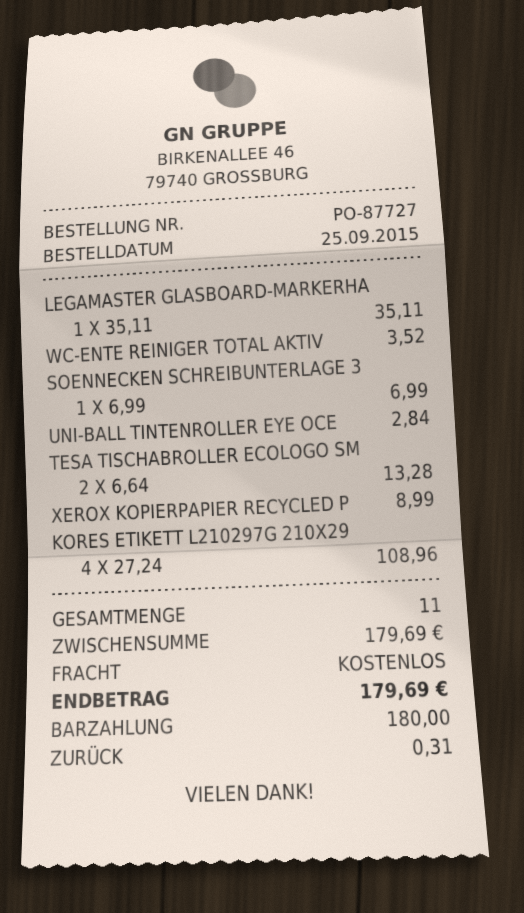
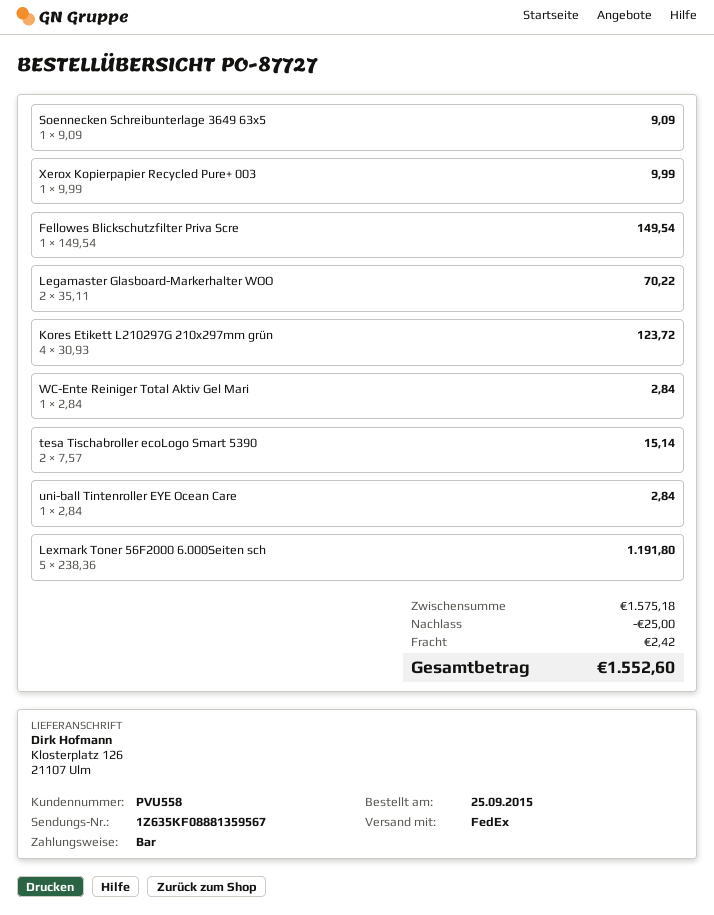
LEGAMASTER GLASBOARD-MARKERHA: 1 x 35.11 = 35.11 -> 2 x 35.11 = 70.22
WC-ENTE REINIGER TOTAL AKTIV: 1 x 3.52 = 3.52 -> 1 x 2.84 = 2.84
SOENNECKEN SCHREIBUNTERLAGE 3: 1 x 6.99 = 6.99 -> 1 x 9.09 = 9.09
TESA TISCHABROLLER ECOLOGO SM: 2 x 6.64 = 13.28 -> 2 x 7.57 = 15.14
XEROX KOPIERPAPIER RECYCLED P: 1 x 8.99 = 8.99 -> 1 x 9.99 = 9.99
KORES ETIKETT L210297G 210X29: 4 x 27.24 = 108.96 -> 4 x 30.93 = 123.72
Fellowes Blickschutzfilter Priva Scre: none -> 1 x 149.54 = 149.54
Lexmark Toner 56F2000 6.000Seiten sch: none -> 5 x 238.36 = 1191.80
subtotal: 179.69 -> 1575.18
discount: none -> 25.00
shipping: 0.00 -> 2.42
total: 179.69 -> 1552.60

